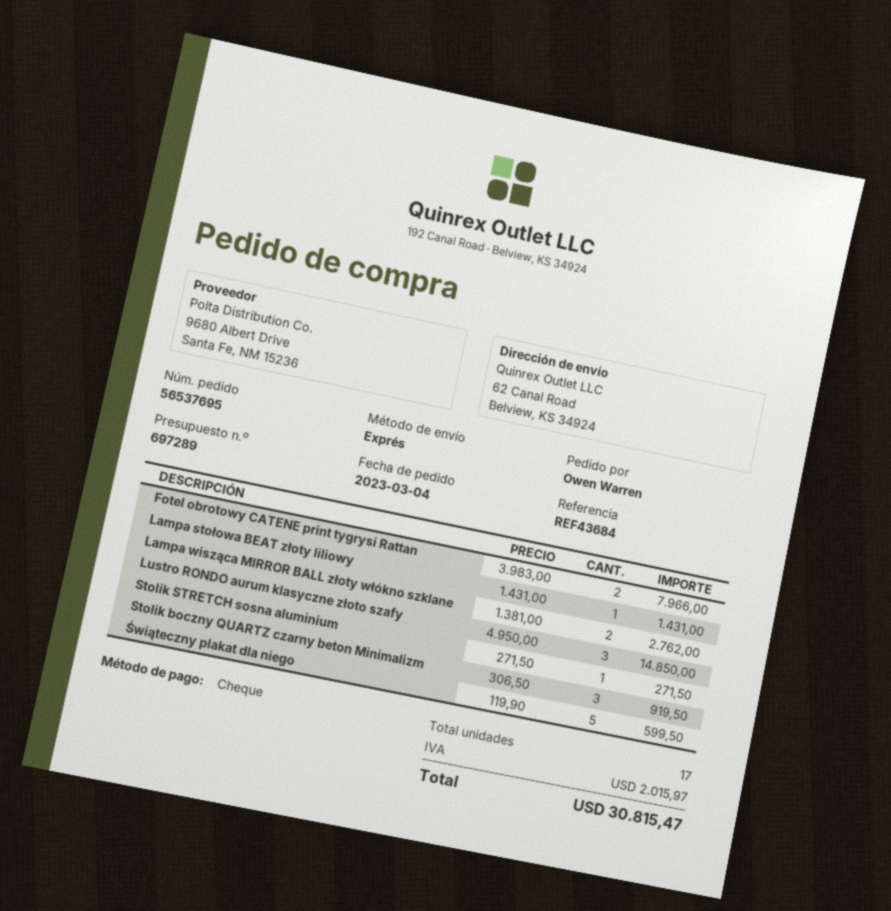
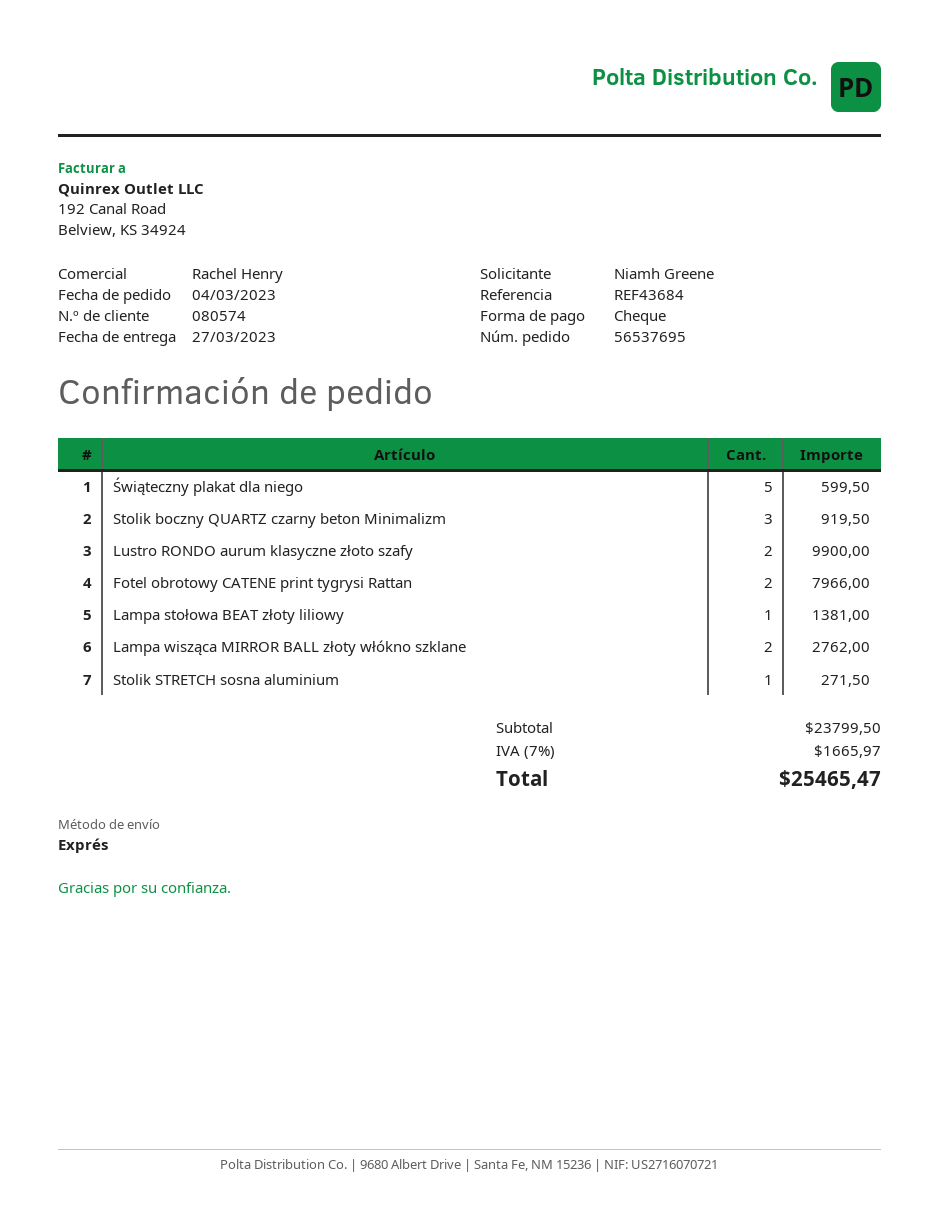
ordered by: Owen Warren -> Niamh Greene
Lampa stołowa BEAT złoty liliowy: 1 for 1431.00 -> 1 for 1381.00
Lustro RONDO aurum klasyczne złoto szafy: 3 for 14850.00 -> 2 for 9900.00
tax: 2015.97 -> 1665.97
total: 30815.47 -> 25465.47

